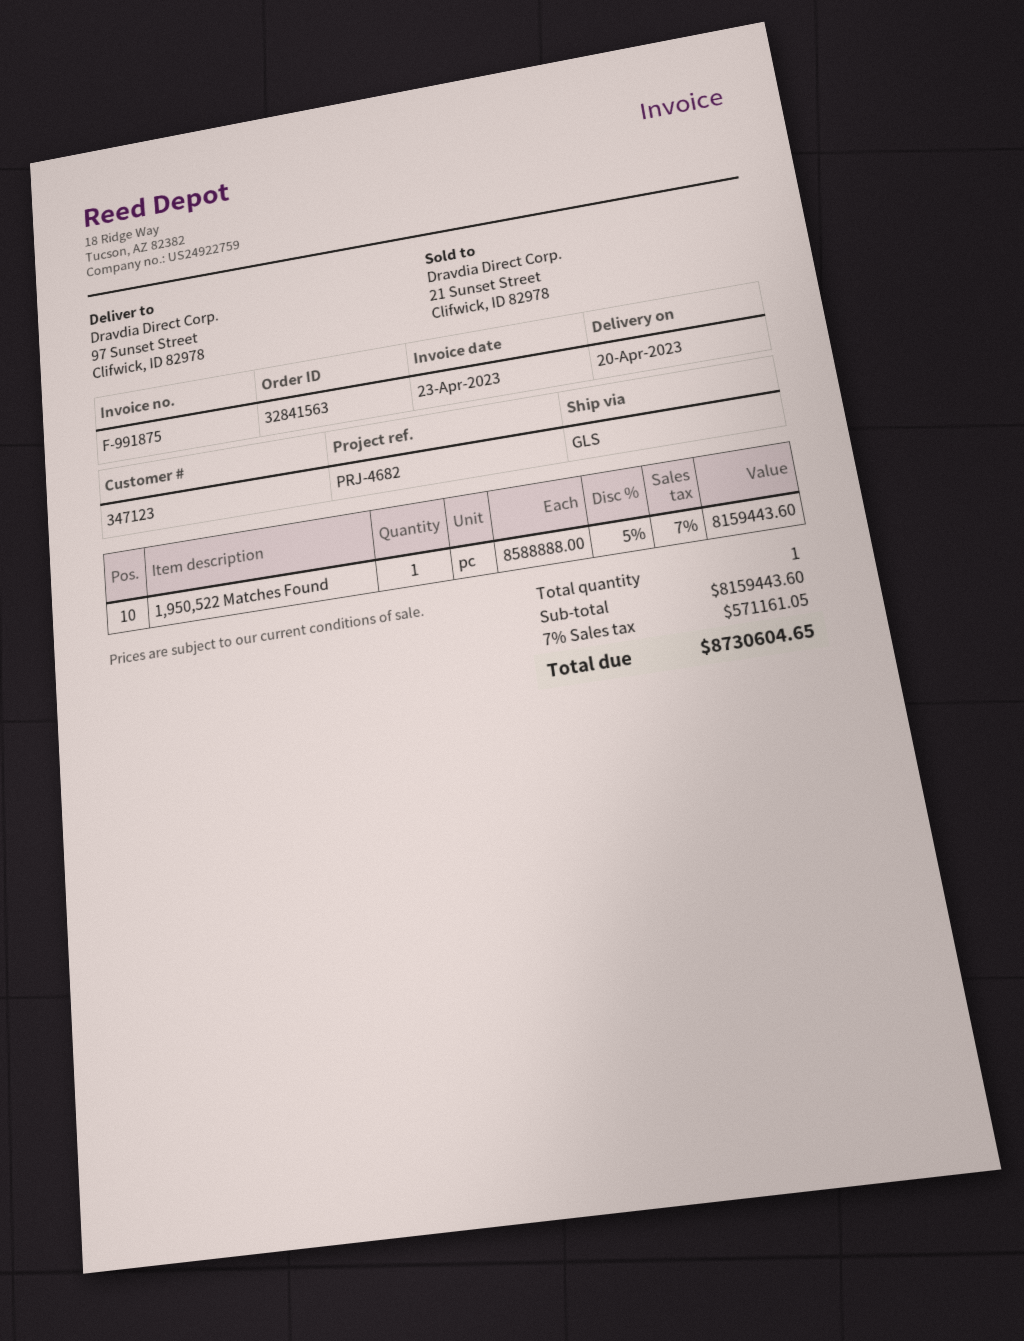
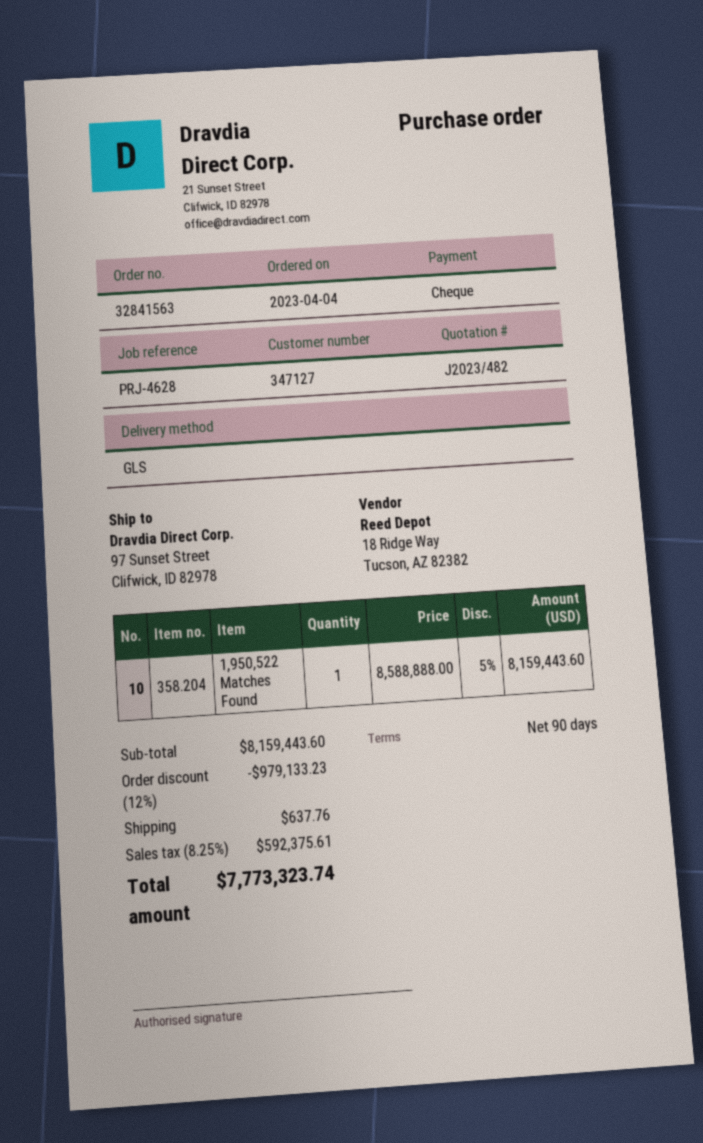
customer number: 347123 -> 347127
reference: PRJ-4682 -> PRJ-4628
discount: none -> 12% = 979133.23
shipping: none -> 637.76
tax: 7% = 571161.05 -> 8.25% = 592375.61
total: 8730604.65 -> 7773323.74

